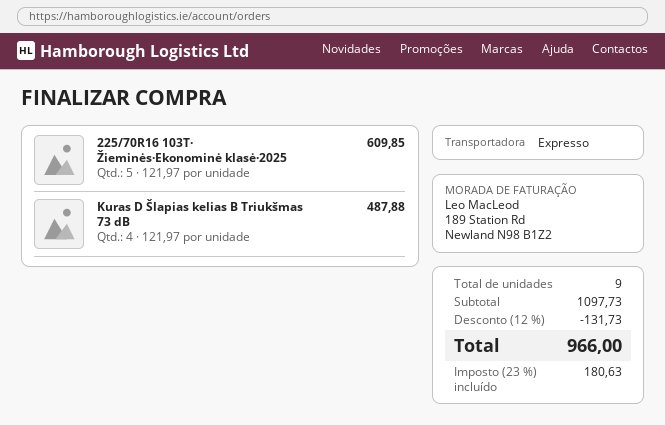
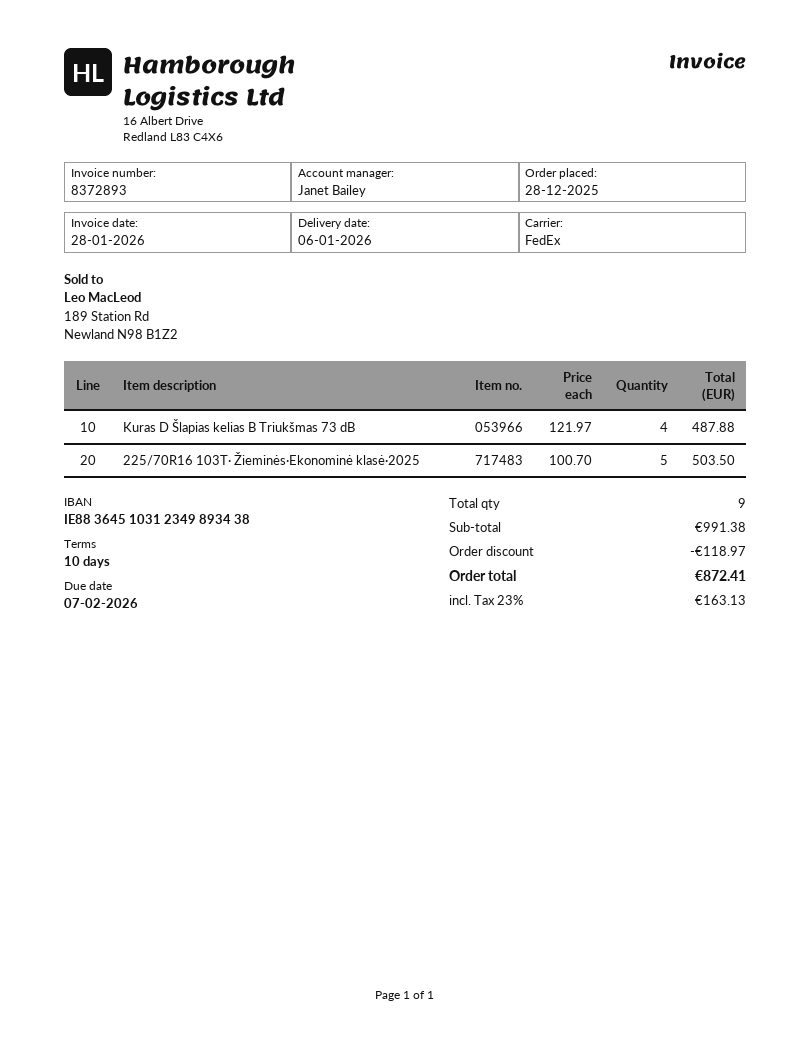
shipping method: express -> FedEx
225/70R16 103T· Žieminės·Ekonominė klasė·2025: 5 x 121.97 = 609.85 -> 5 x 100.70 = 503.50
subtotal: 1097.73 -> 991.38
discount: 131.73 -> 118.97
tax: 23% = 180.63 -> 23% = 163.13
total: 966.00 -> 872.41

